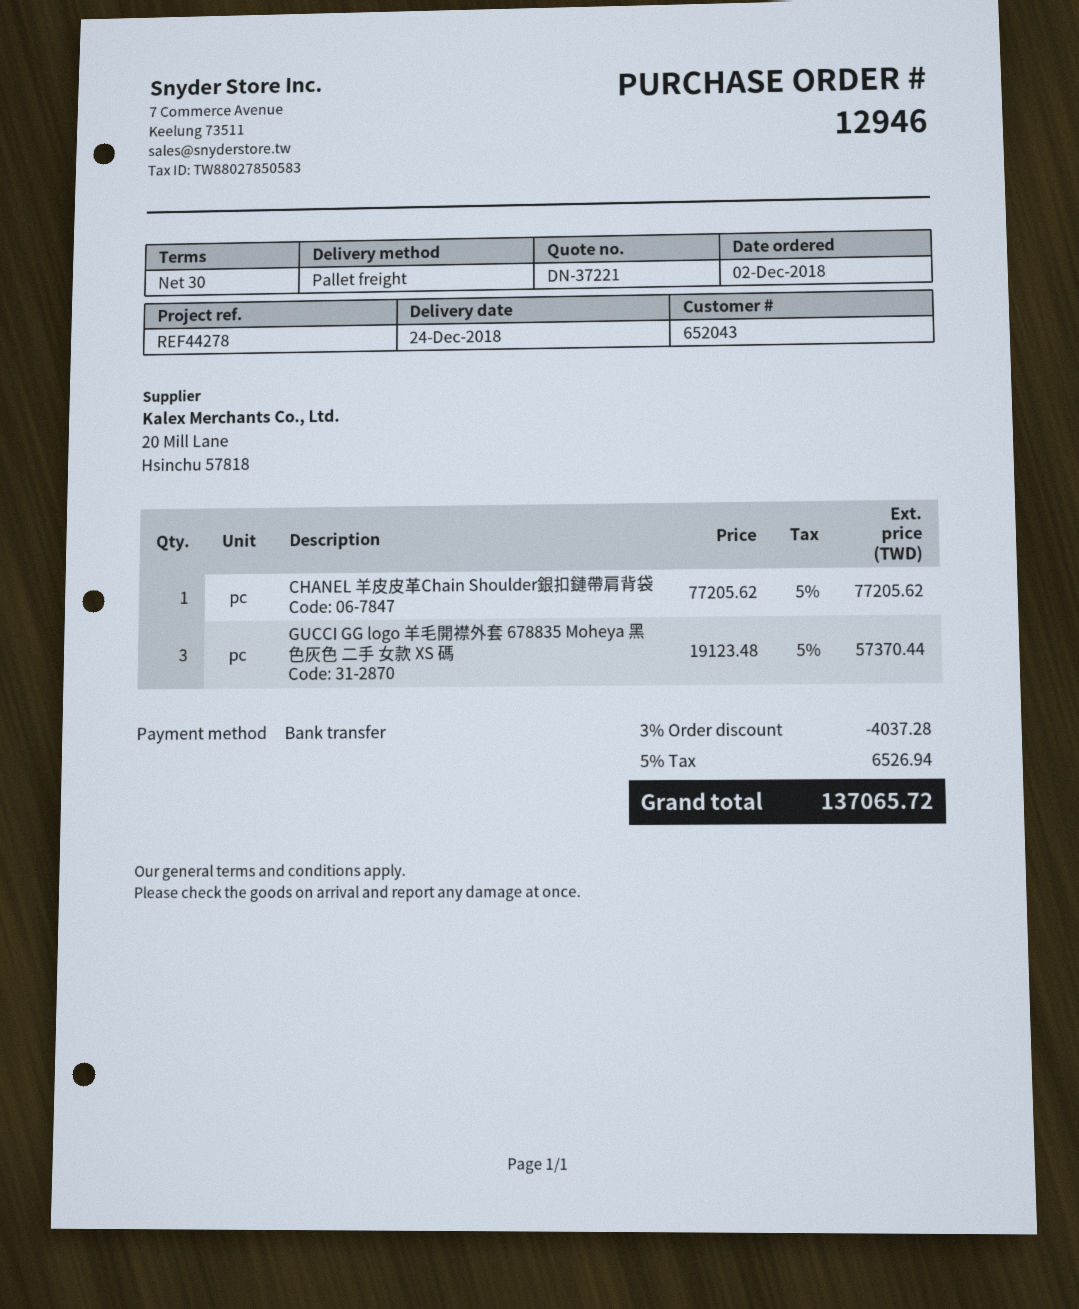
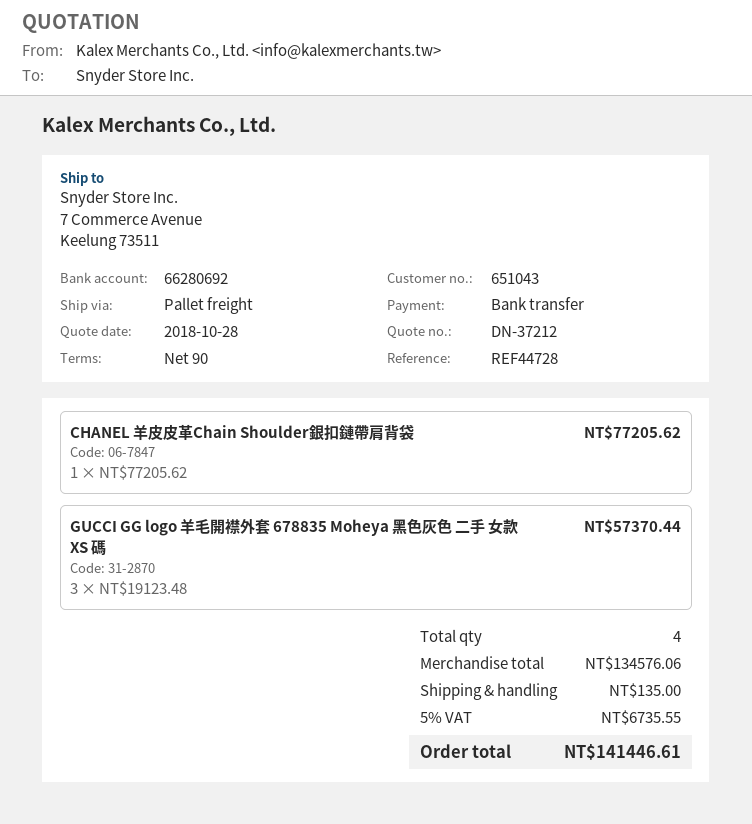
quote number: DN-37221 -> DN-37212
payment terms: 30 days -> 90 days
customer number: 652043 -> 651043
reference: REF44278 -> REF44728
discount: 3% = 4037.28 -> none
shipping: none -> 135.00
tax: 5% = 6526.94 -> 5% = 6735.55
total: 137065.72 -> 141446.61

